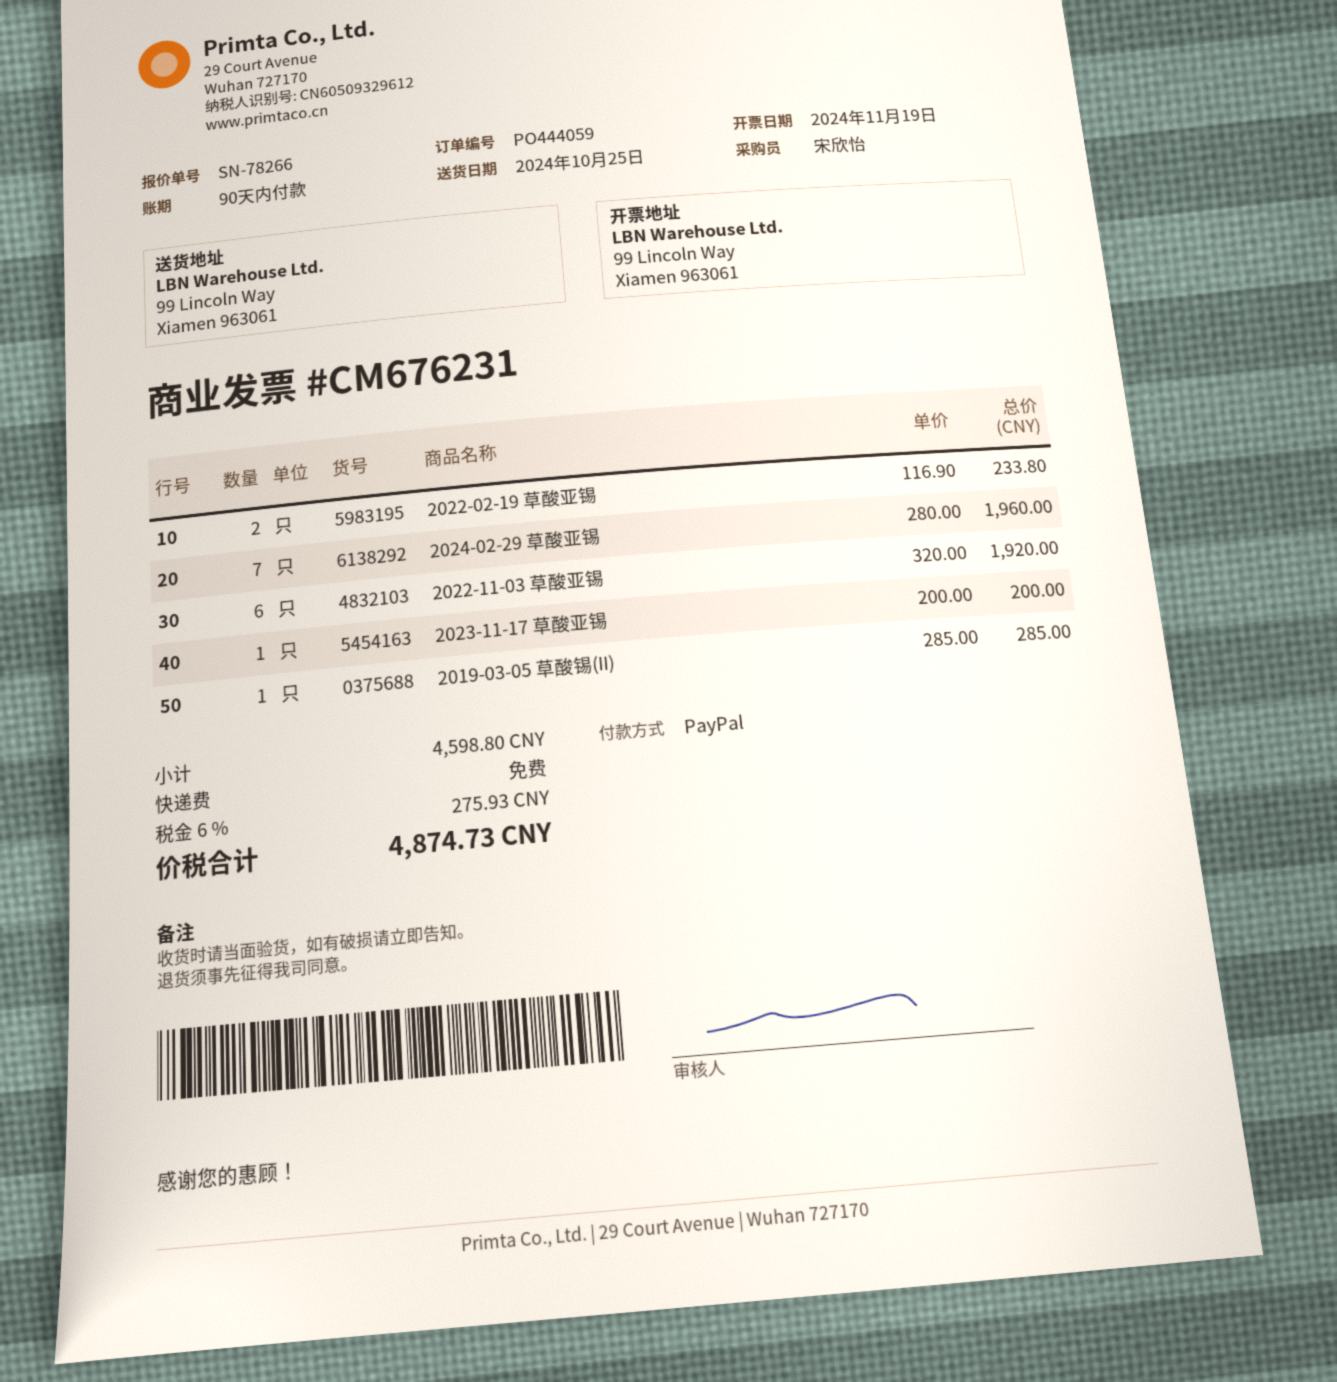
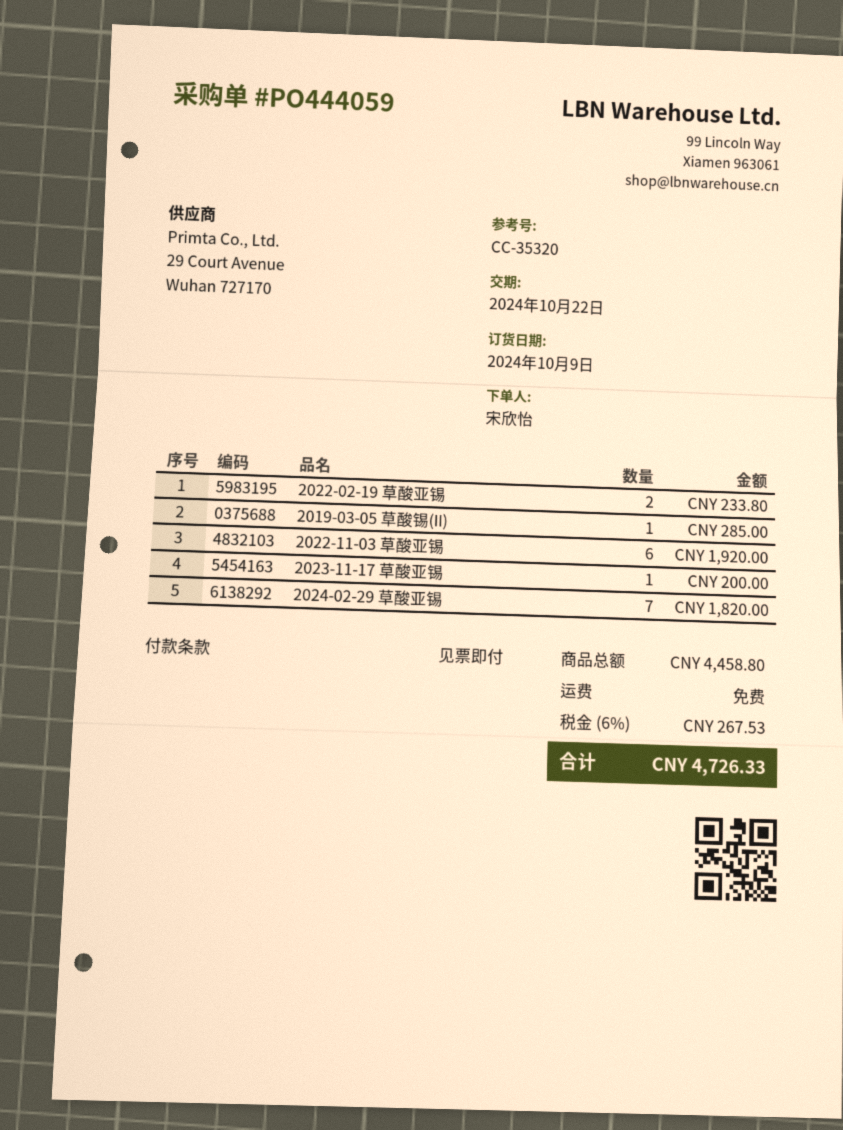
delivery date: 2024-10-25 -> 2024-10-22
payment terms: 90 days -> on receipt
2024-02-29 草酸亚锡: 7 for 1960.00 -> 7 for 1820.00
subtotal: 4598.80 -> 4458.80
tax: 6% = 275.93 -> 6% = 267.53
total: 4874.73 -> 4726.33

